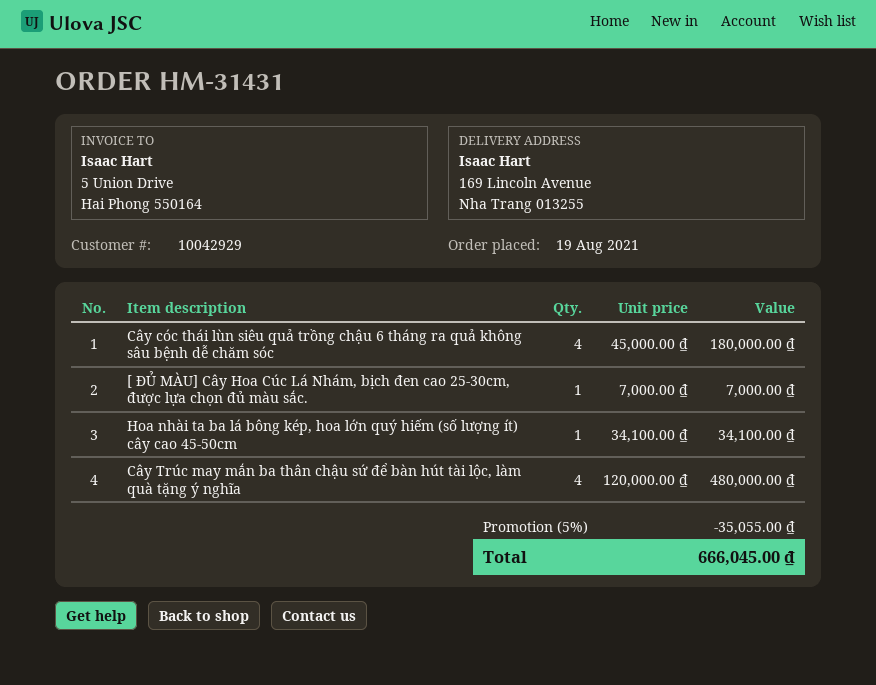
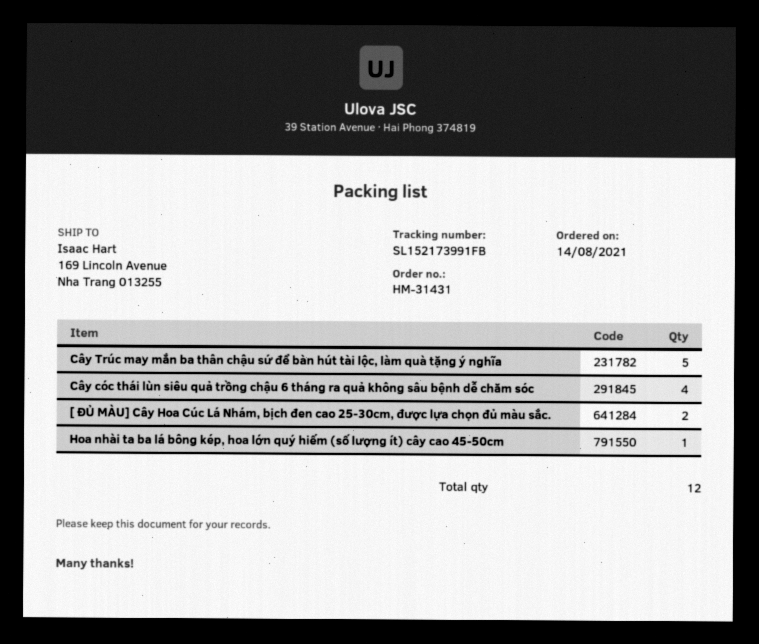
order date: 2021-08-19 -> 2021-08-14
[ ĐỦ MÀU] Cây Hoa Cúc Lá Nhám, bịch đen cao 25-30cm, được lựa chọn đủ màu sắc.: 1 -> 2
Cây Trúc may mắn ba thân chậu sứ để bàn hút tài lộc, làm quà tặng ý nghĩa: 4 -> 5

